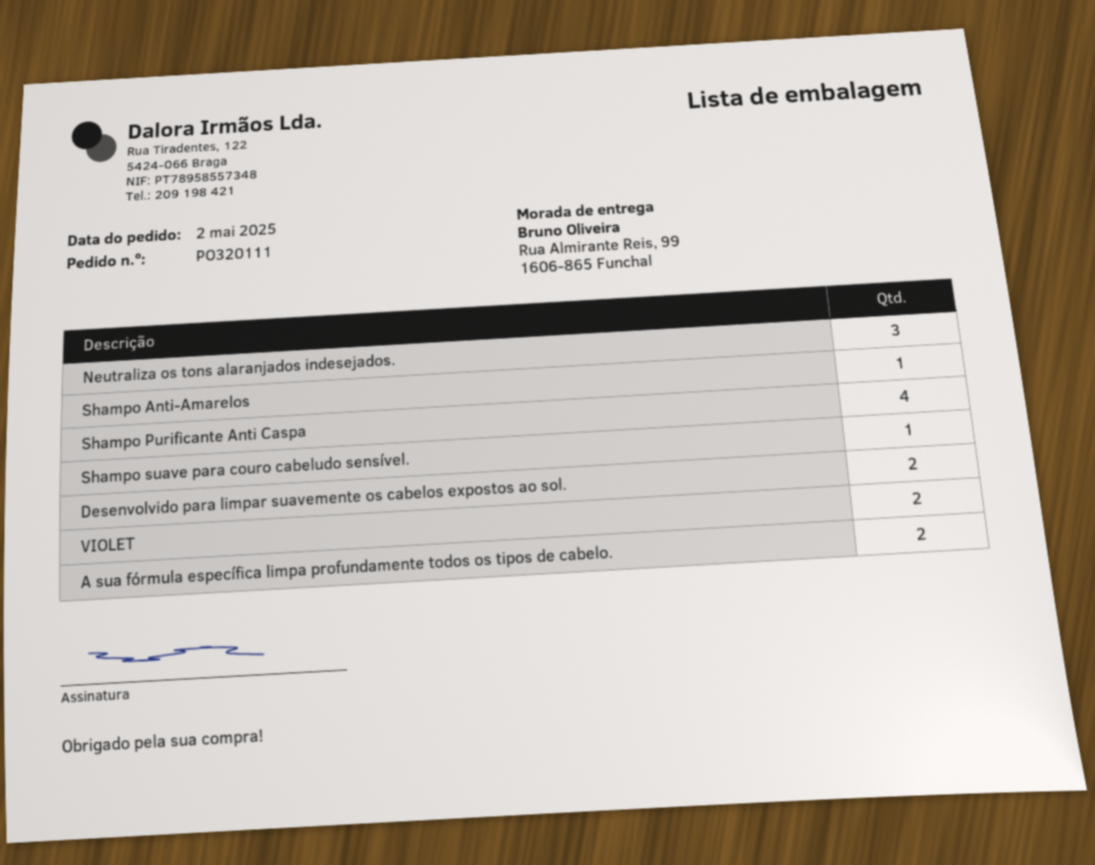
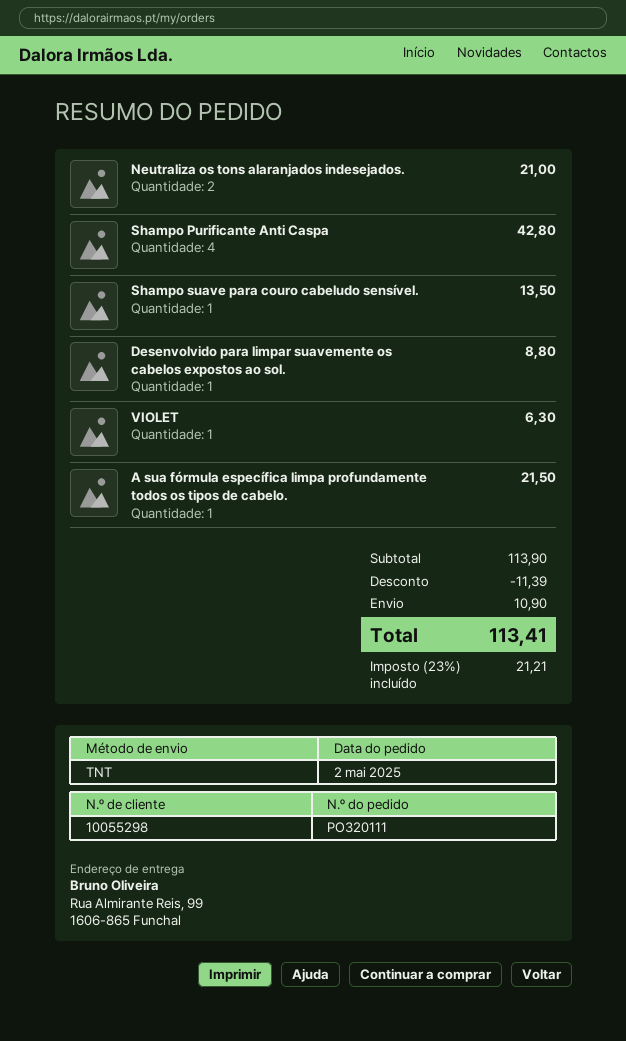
Neutraliza os tons alaranjados indesejados.: 3 -> 2
Shampo Anti-Amarelos: 1 -> none
Desenvolvido para limpar suavemente os cabelos expostos ao sol.: 2 -> 1
VIOLET: 2 -> 1
A sua fórmula específica limpa profundamente todos os tipos de cabelo.: 2 -> 1

